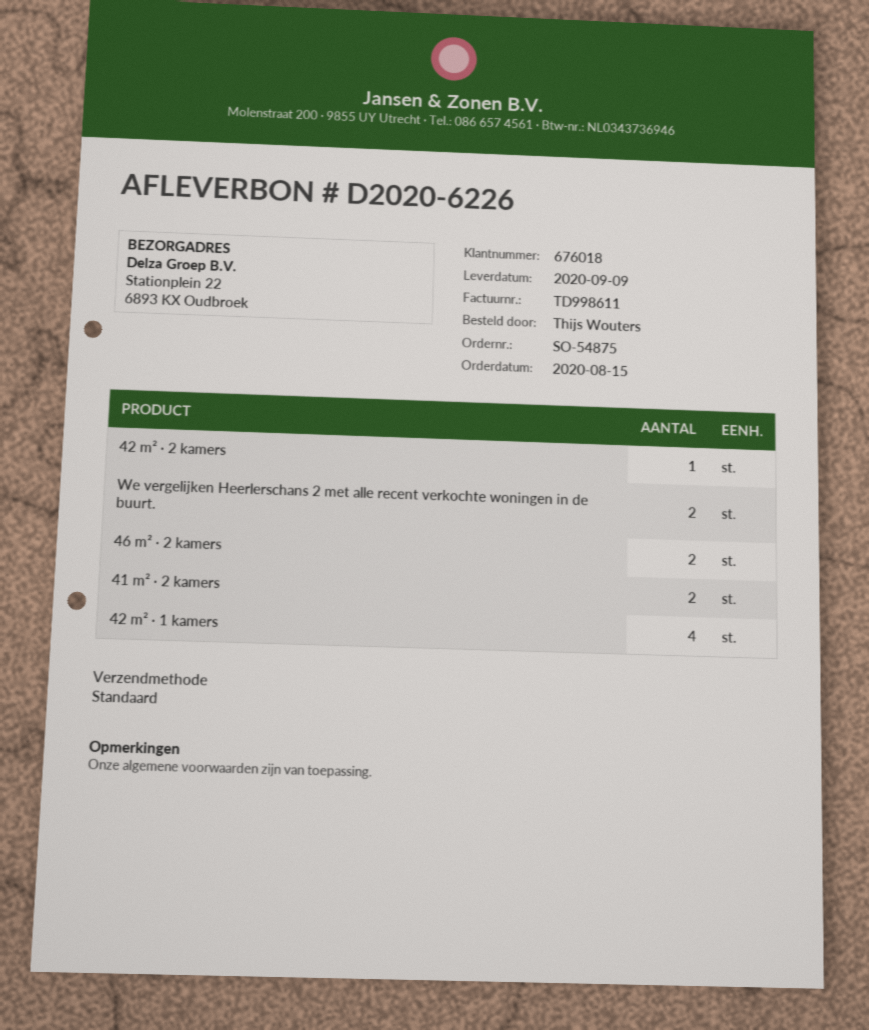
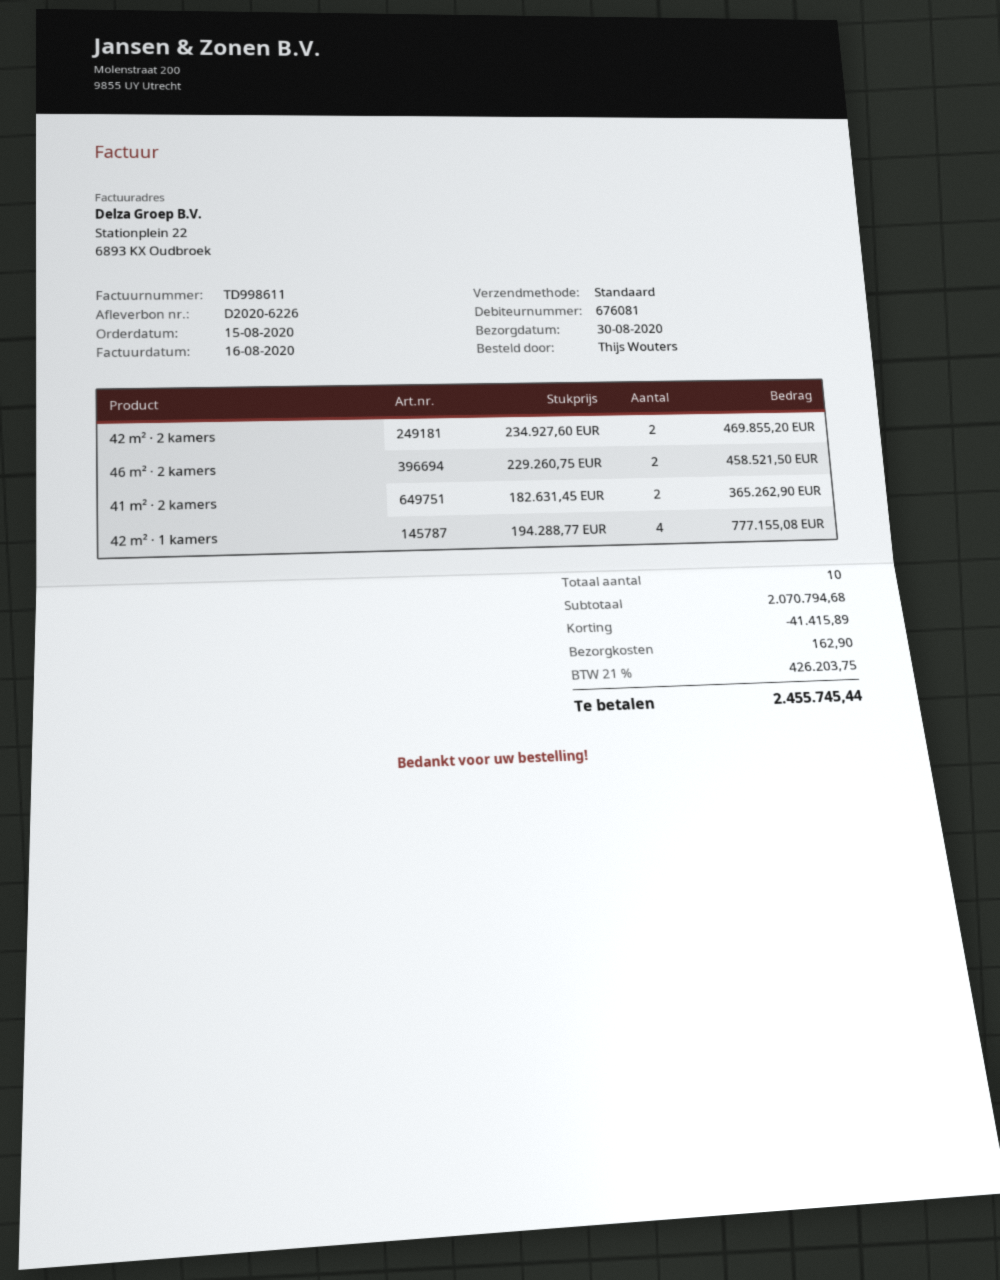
delivery date: 2020-09-09 -> 2020-08-30
customer number: 676018 -> 676081
42 m² · 2 kamers: 1 -> 2
We vergelijken Heerlerschans 2 met alle recent verkochte woningen in de buurt.: 2 -> none

